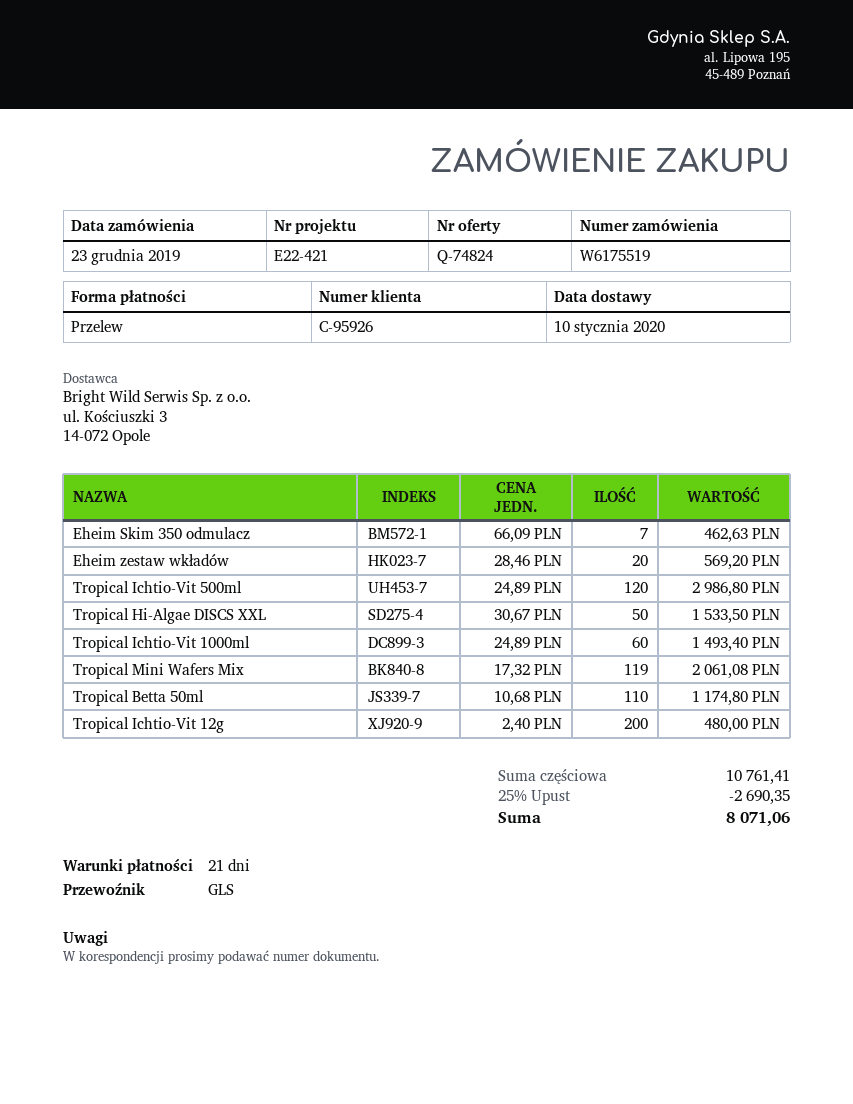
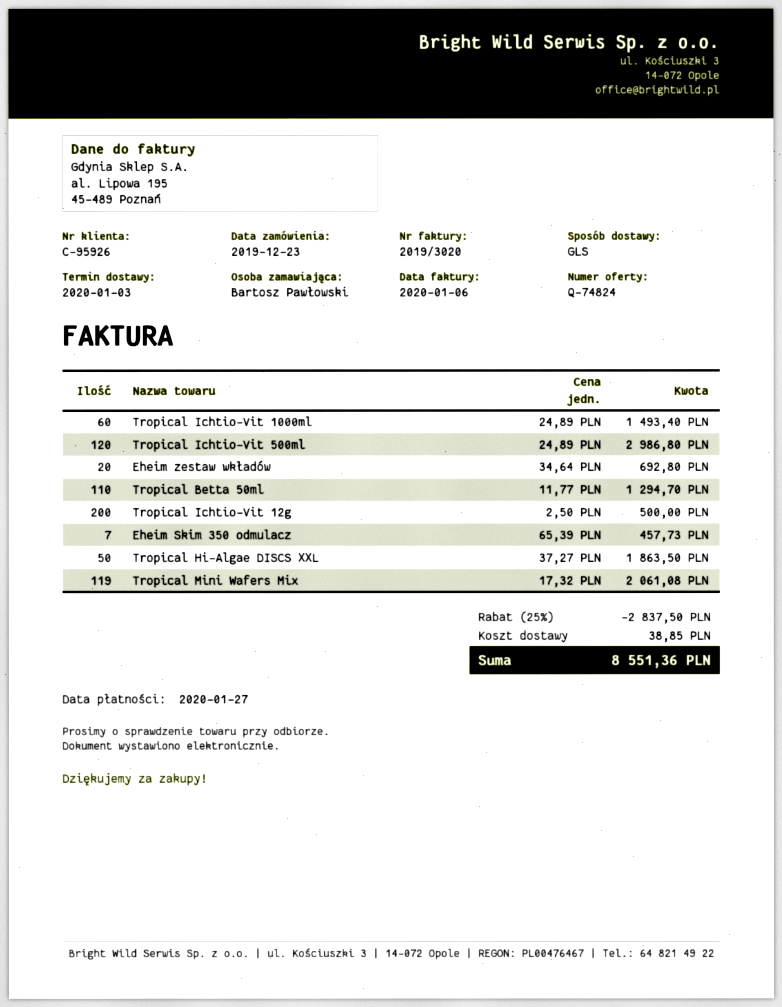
delivery date: 2020-01-10 -> 2020-01-03
Eheim Skim 350 odmulacz: 7 x 66.09 = 462.63 -> 7 x 65.39 = 457.73
Eheim zestaw wkładów: 20 x 28.46 = 569.20 -> 20 x 34.64 = 692.80
Tropical Hi-Algae DISCS XXL: 50 x 30.67 = 1533.50 -> 50 x 37.27 = 1863.50
Tropical Betta 50ml: 110 x 10.68 = 1174.80 -> 110 x 11.77 = 1294.70
Tropical Ichtio-Vit 12g: 200 x 2.40 = 480.00 -> 200 x 2.50 = 500.00
discount: 25% = 2690.35 -> 25% = 2837.50
shipping: none -> 38.85
total: 8071.06 -> 8551.36

